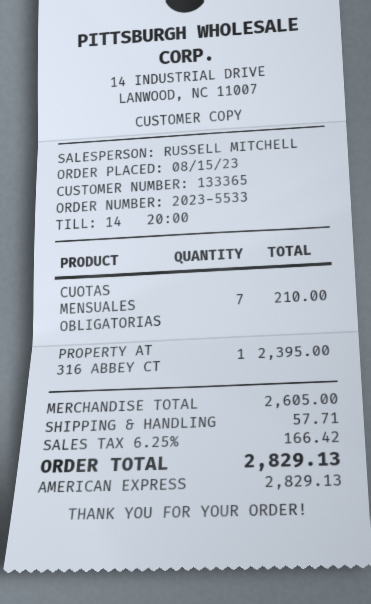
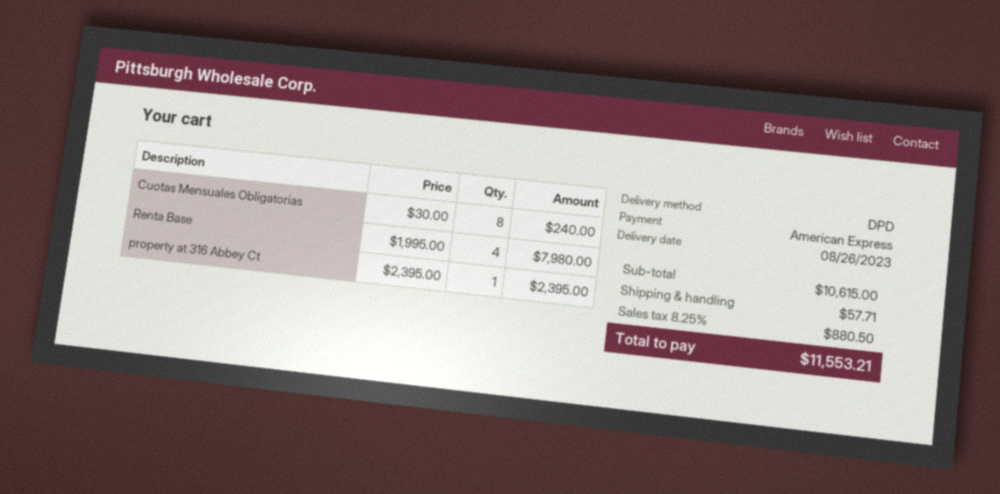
CUOTAS MENSUALES OBLIGATORIAS: 7 for 210.00 -> 8 for 240.00
Renta Base: none -> 4 for 7980.00
subtotal: 2605.00 -> 10615.00
tax: 6.25% = 166.42 -> 8.25% = 880.50
total: 2829.13 -> 11553.21

